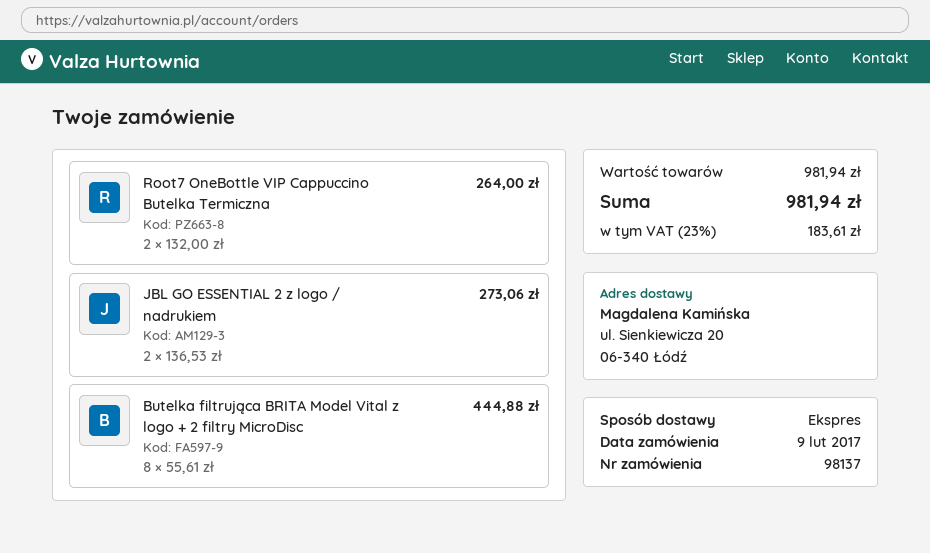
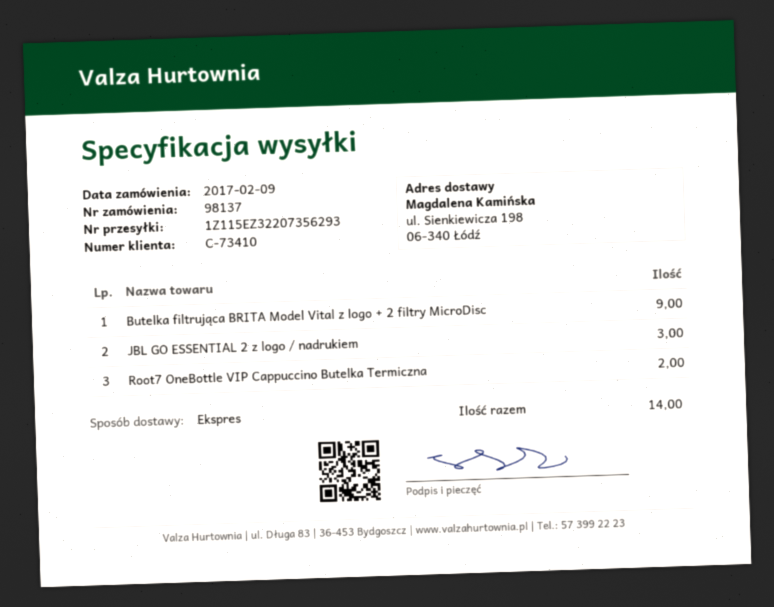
ship to: ul. Sienkiewicza 20, 06-340 Łódź -> ul. Sienkiewicza 198, 06-340 Łódź
JBL GO ESSENTIAL 2 z logo / nadrukiem: 2 -> 3
Butelka filtrująca BRITA Model Vital z logo + 2 filtry MicroDisc: 8 -> 9

